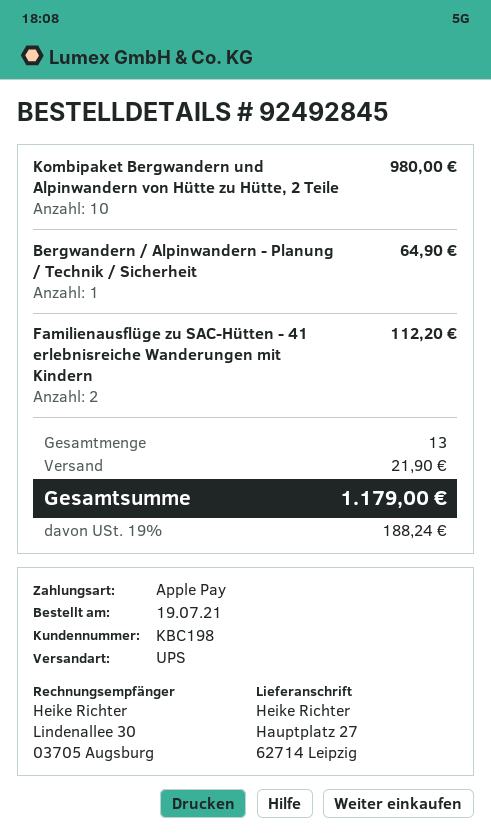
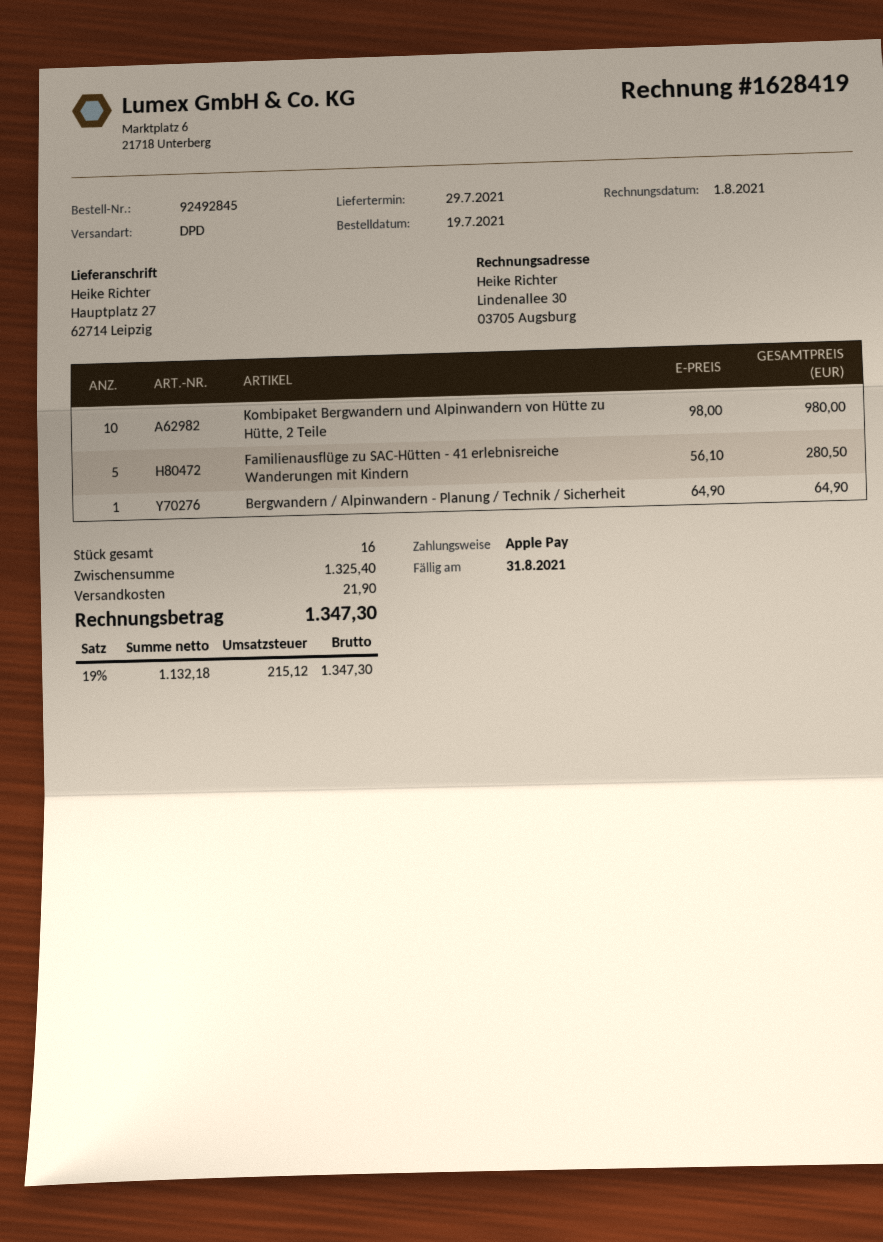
shipping method: UPS -> DPD
Familienausflüge zu SAC-Hütten - 41 erlebnisreiche Wanderungen mit Kindern: 2 for 112.20 -> 5 for 280.50
total quantity: 13 -> 16
tax: 19% = 188.24 -> 19% = 215.12
total: 1179.00 -> 1347.30

